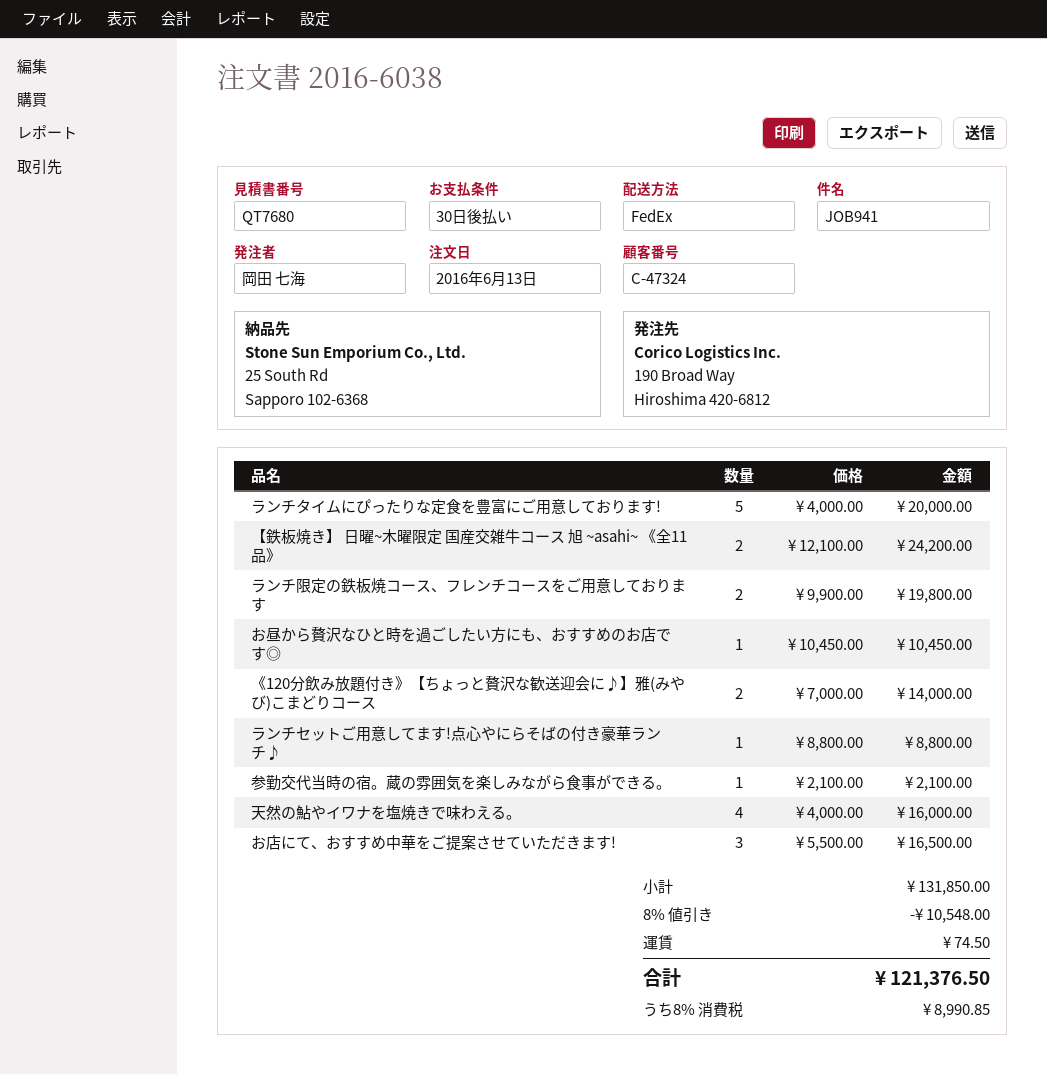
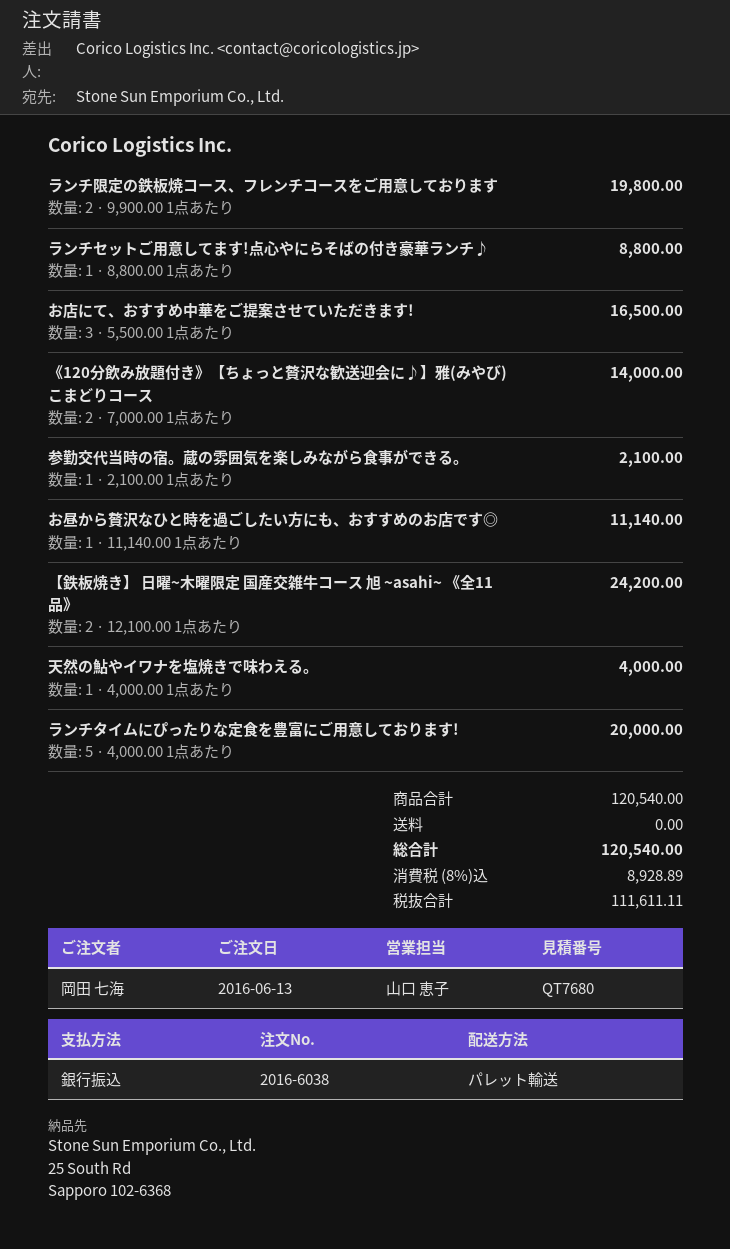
shipping method: FedEx -> pallet freight
お昼から贅沢なひと時を過ごしたい方にも、おすすめのお店です◎: 1 x 10450.00 = 10450.00 -> 1 x 11140.00 = 11140.00
天然の鮎やイワナを塩焼きで味わえる。: 4 x 4000.00 = 16000.00 -> 1 x 4000.00 = 4000.00
subtotal: 131850.00 -> 120540.00
discount: 8% = 10548.00 -> none
shipping: 74.50 -> 0.00
tax: 8% = 8990.85 -> 8% = 8928.89
total: 121376.50 -> 120540.00

